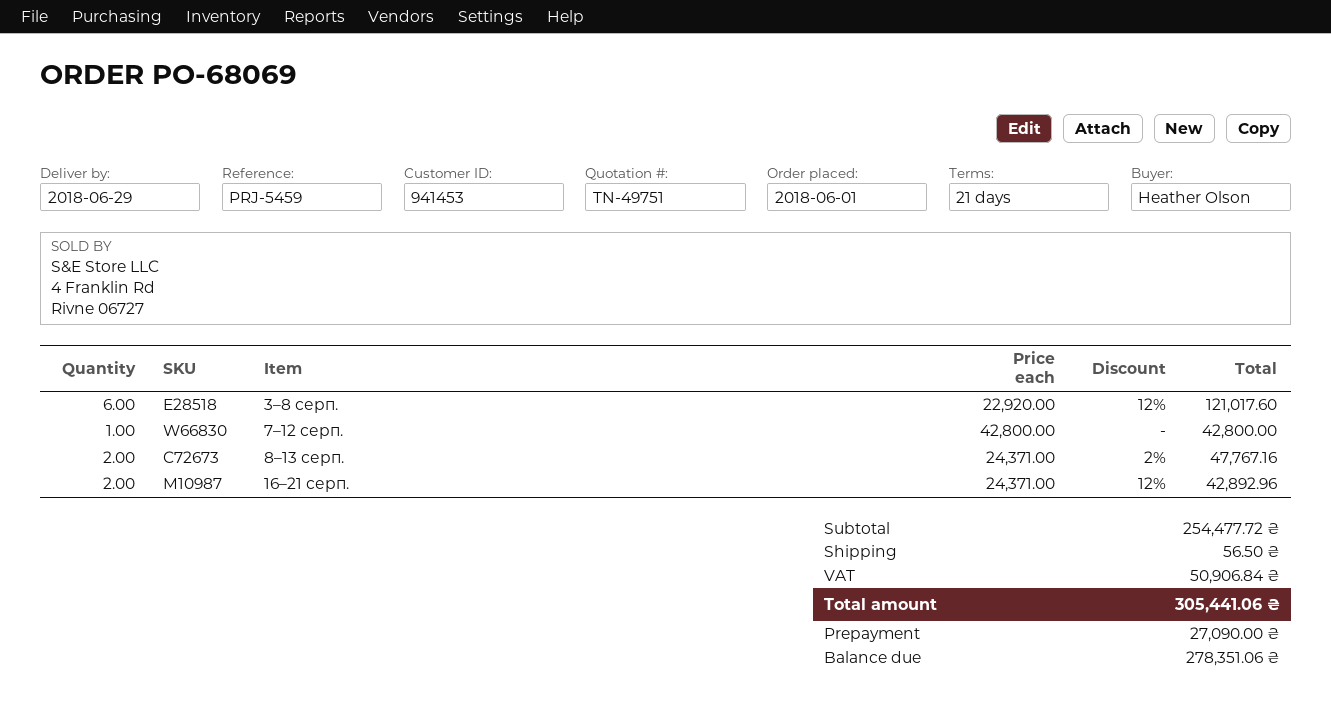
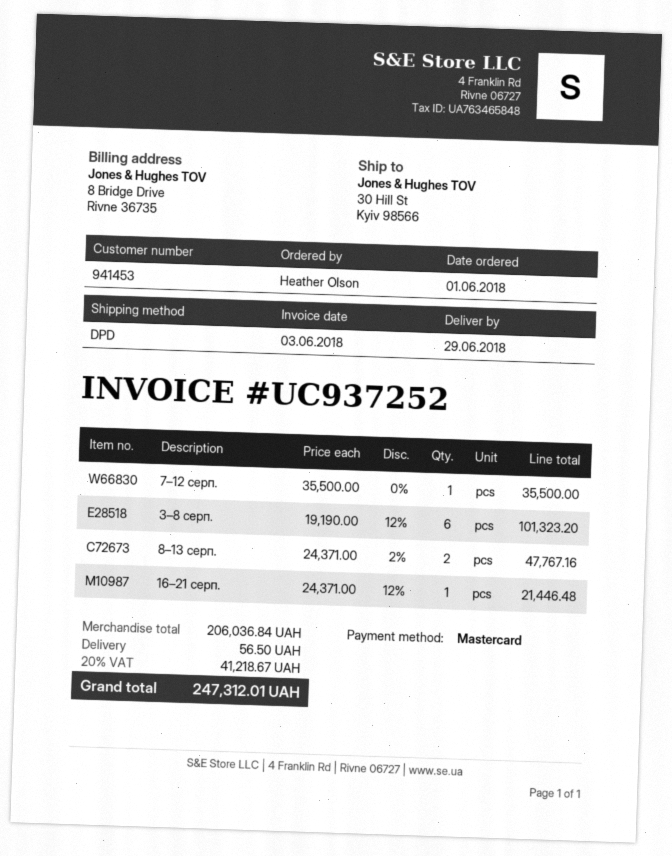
3–8 серп.: 6 x 22920.00 - 12% = 121017.60 -> 6 x 19190.00 - 12% = 101323.20
7–12 серп.: 1 x 42800.00 = 42800.00 -> 1 x 35500.00 = 35500.00
16–21 серп.: 2 x 24371.00 - 12% = 42892.96 -> 1 x 24371.00 - 12% = 21446.48
subtotal: 254477.72 -> 206036.84
tax: 50906.84 -> 41218.67
total: 305441.06 -> 247312.01

